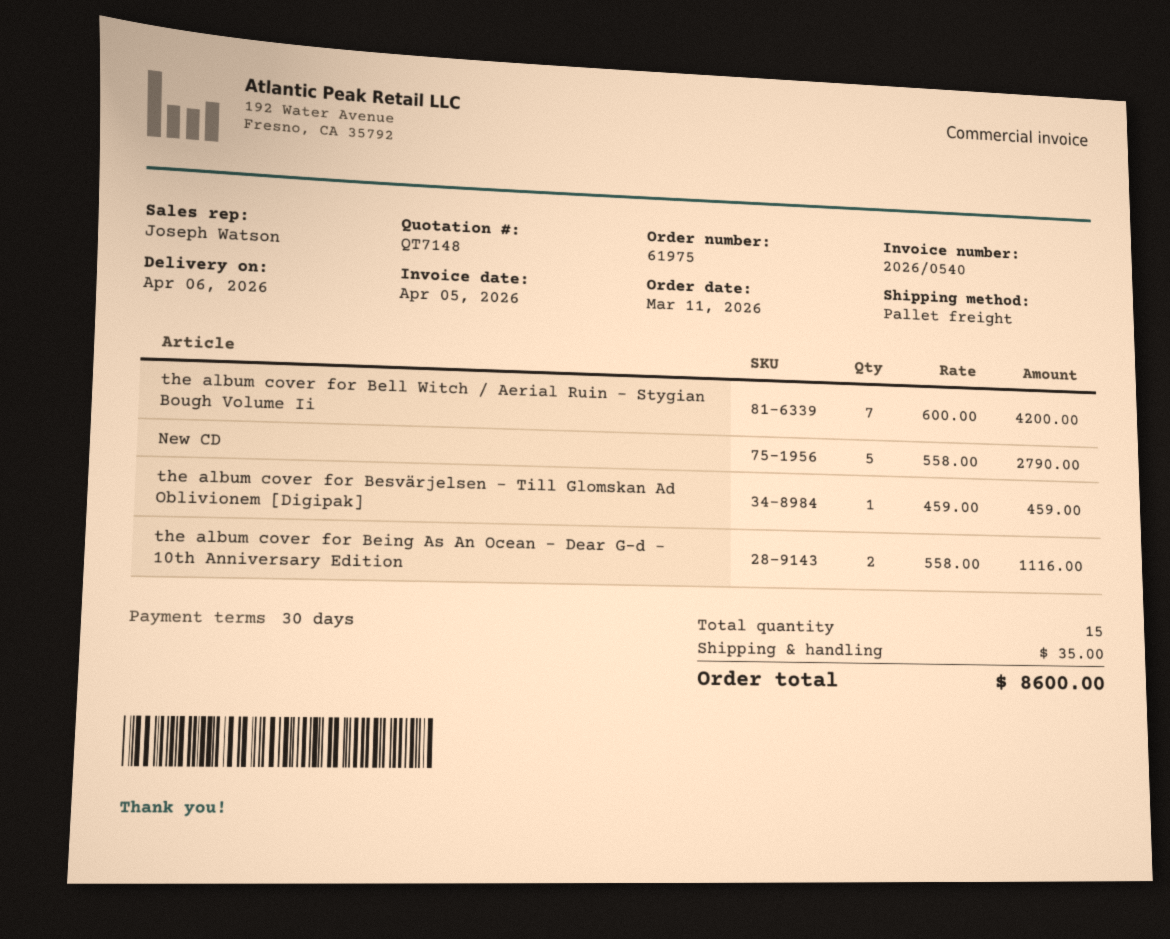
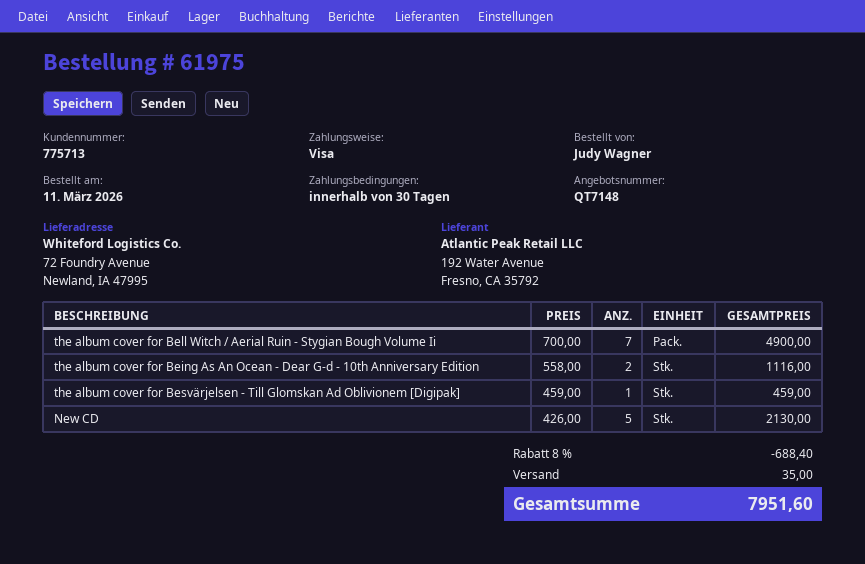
the album cover for Bell Witch / Aerial Ruin - Stygian Bough Volume Ii: 7 x 600.00 = 4200.00 -> 7 x 700.00 = 4900.00
New CD: 5 x 558.00 = 2790.00 -> 5 x 426.00 = 2130.00
discount: none -> 8% = 688.40
total: 8600.00 -> 7951.60

